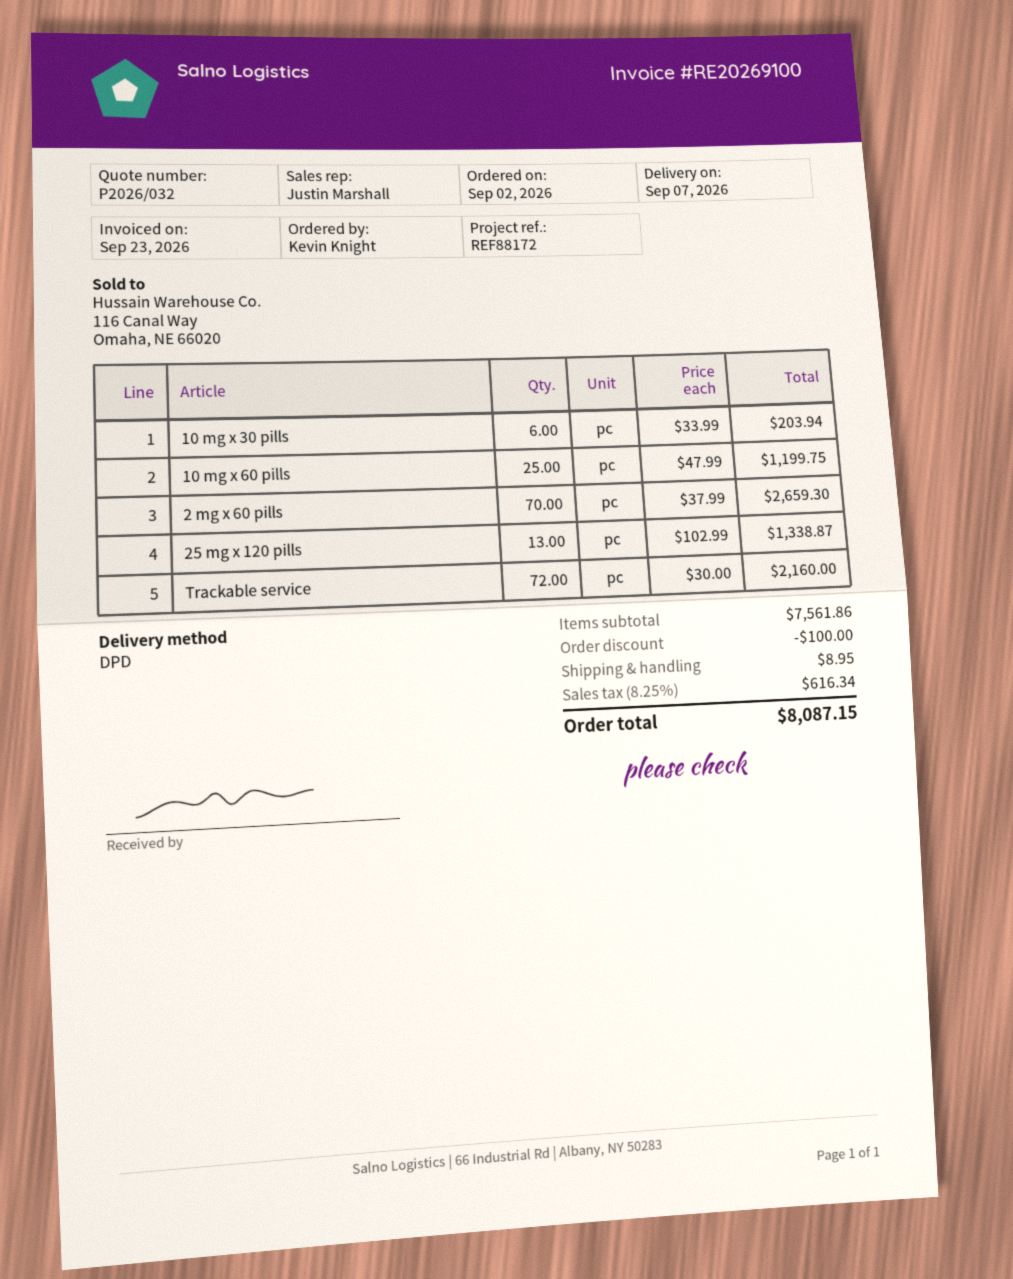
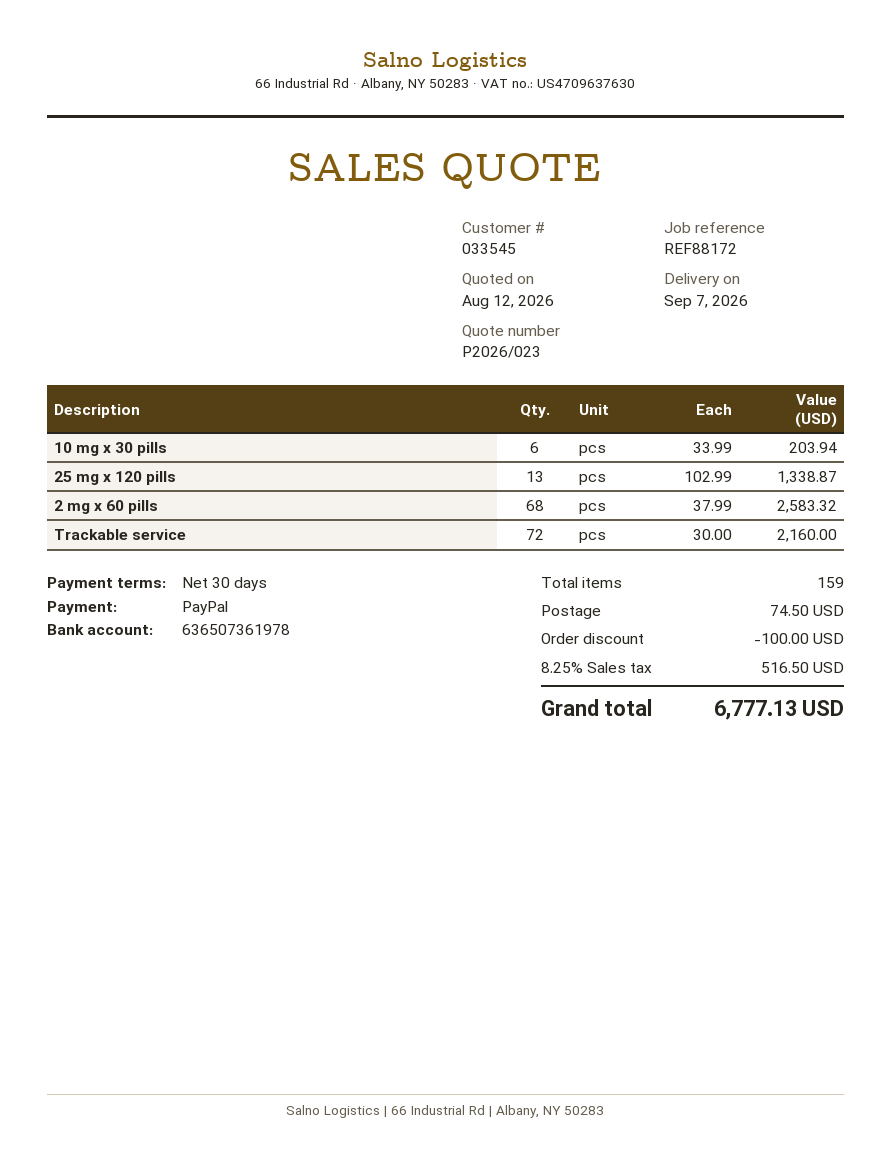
quote number: P2026/032 -> P2026/023
10 mg x 60 pills: 25 x 47.99 = 1199.75 -> none
2 mg x 60 pills: 70 x 37.99 = 2659.30 -> 68 x 37.99 = 2583.32
shipping: 8.95 -> 74.50
tax: 8.25% = 616.34 -> 8.25% = 516.50
total: 8087.15 -> 6777.13

